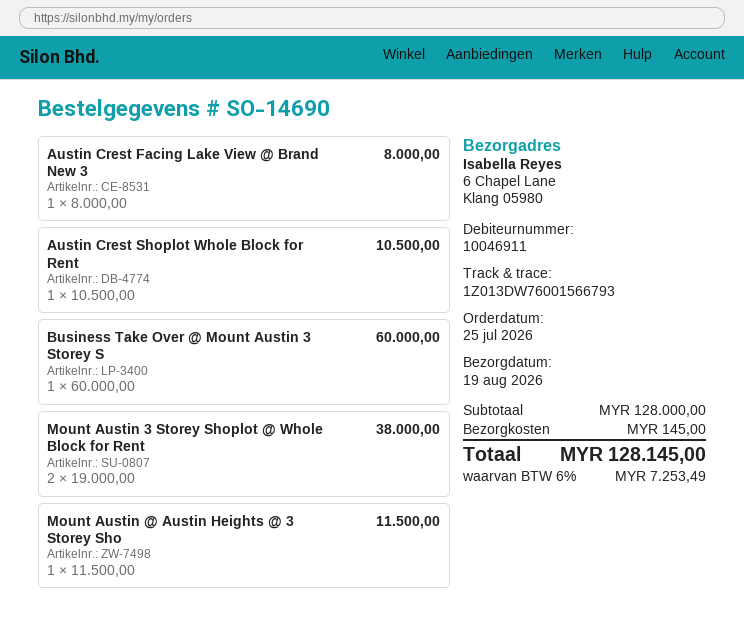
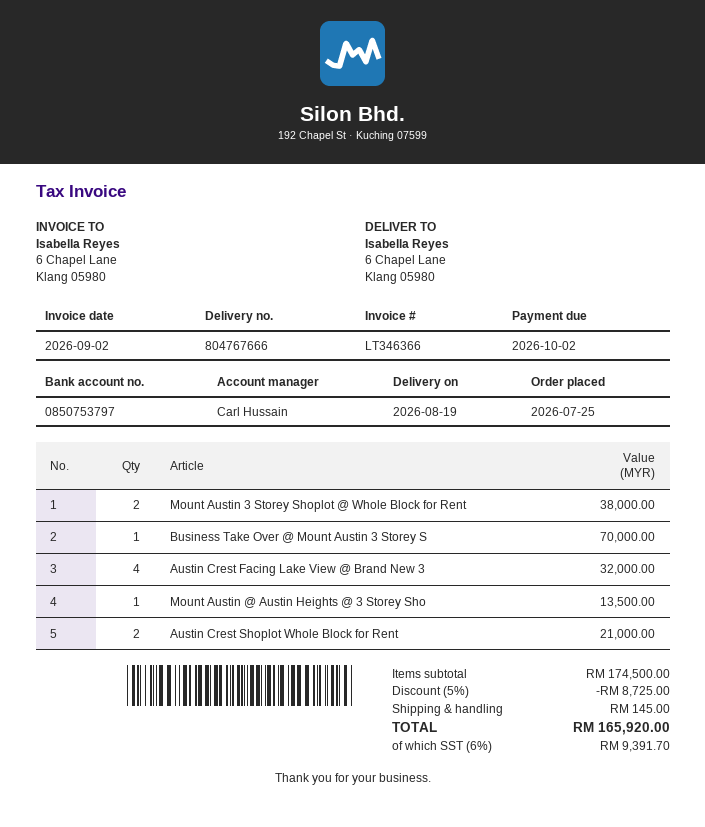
Austin Crest Facing Lake View @ Brand New 3: 1 for 8000.00 -> 4 for 32000.00
Austin Crest Shoplot Whole Block for Rent: 1 for 10500.00 -> 2 for 21000.00
Business Take Over @ Mount Austin 3 Storey S: 1 for 60000.00 -> 1 for 70000.00
Mount Austin @ Austin Heights @ 3 Storey Sho: 1 for 11500.00 -> 1 for 13500.00
subtotal: 128000.00 -> 174500.00
discount: none -> 5% = 8725.00
tax: 6% = 7253.49 -> 6% = 9391.70
total: 128145.00 -> 165920.00

